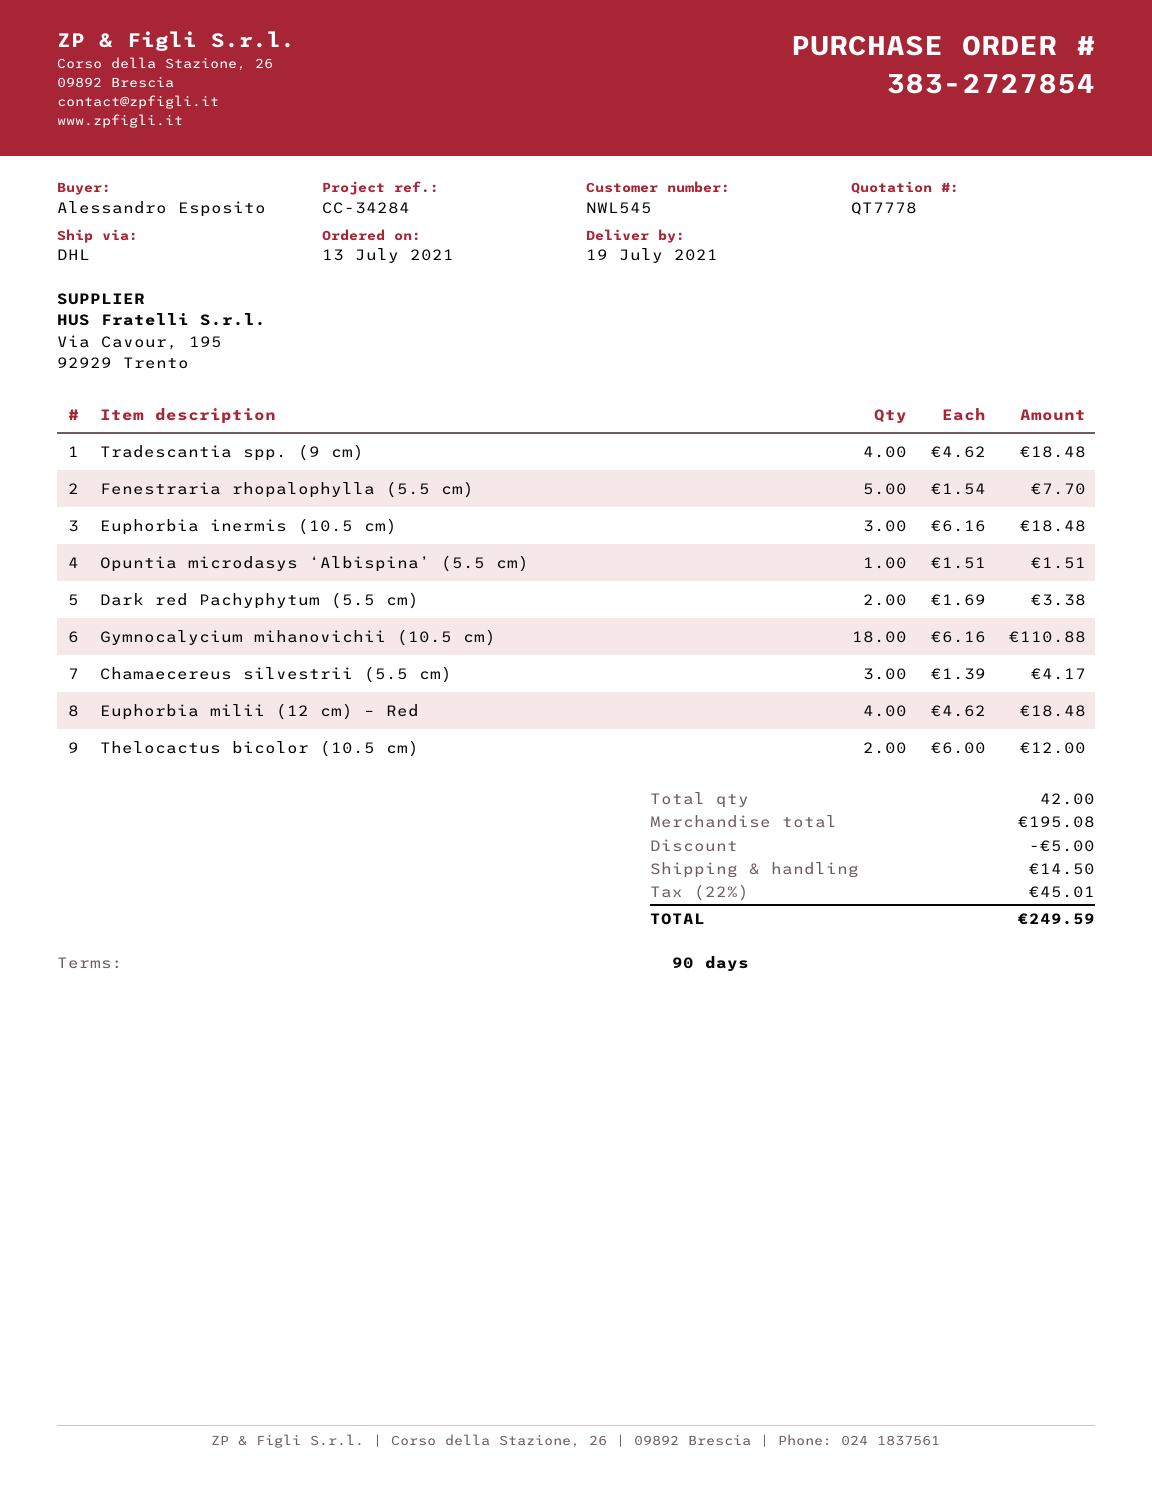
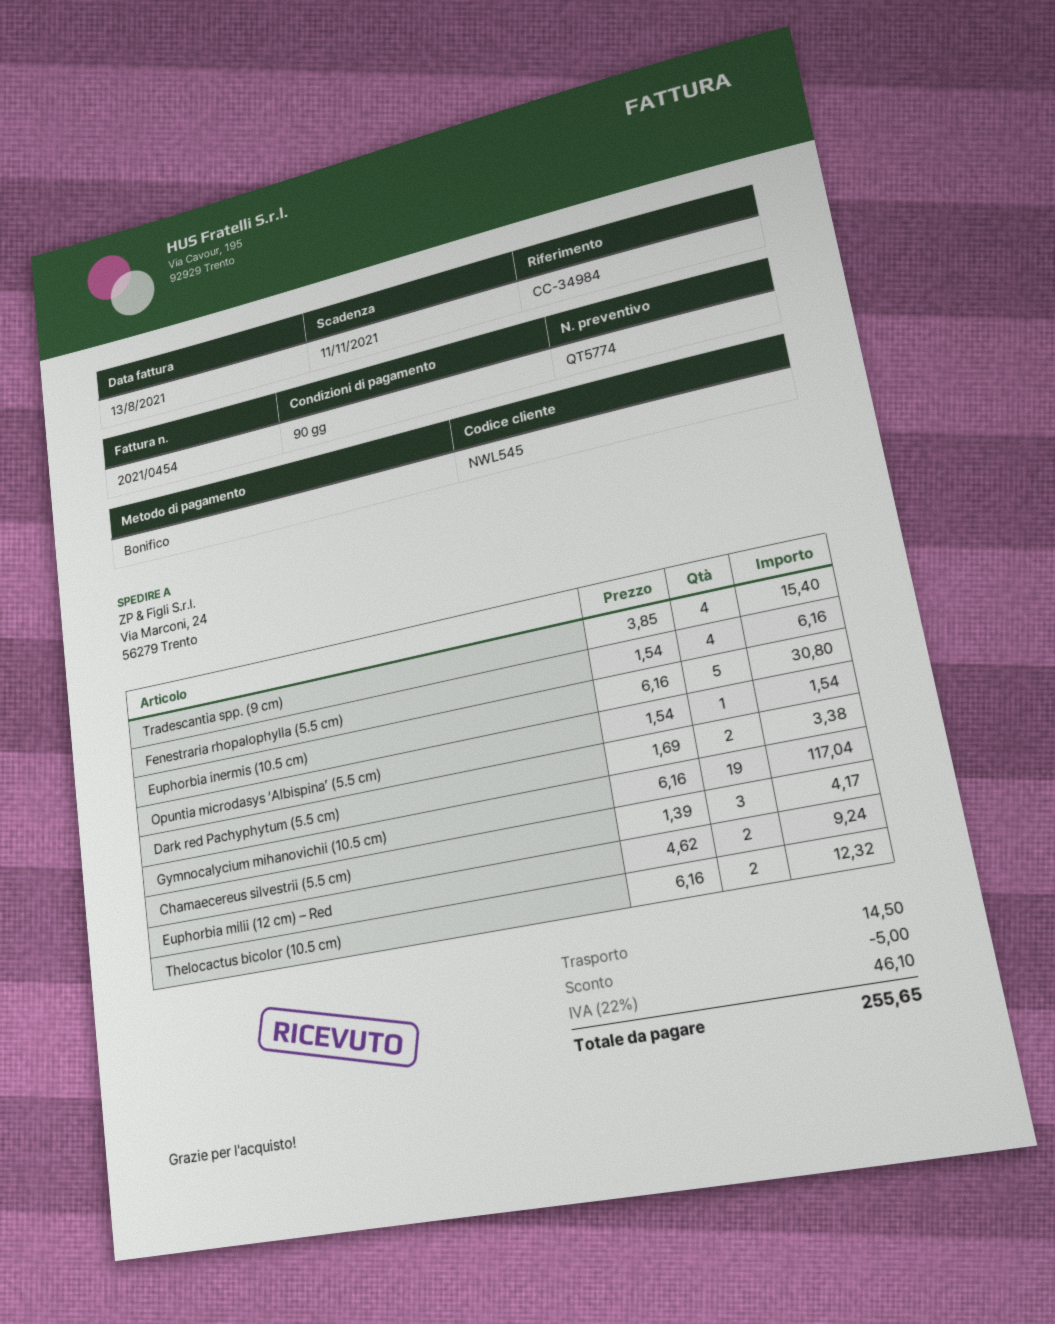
quote number: QT7778 -> QT5774
reference: CC-34284 -> CC-34984
Tradescantia spp. (9 cm): 4 x 4.62 = 18.48 -> 4 x 3.85 = 15.40
Fenestraria rhopalophylla (5.5 cm): 5 x 1.54 = 7.70 -> 4 x 1.54 = 6.16
Euphorbia inermis (10.5 cm): 3 x 6.16 = 18.48 -> 5 x 6.16 = 30.80
Opuntia microdasys ‘Albispina’ (5.5 cm): 1 x 1.51 = 1.51 -> 1 x 1.54 = 1.54
Gymnocalycium mihanovichii (10.5 cm): 18 x 6.16 = 110.88 -> 19 x 6.16 = 117.04
Euphorbia milii (12 cm) – Red: 4 x 4.62 = 18.48 -> 2 x 4.62 = 9.24
Thelocactus bicolor (10.5 cm): 2 x 6.00 = 12.00 -> 2 x 6.16 = 12.32
tax: 22% = 45.01 -> 22% = 46.10
total: 249.59 -> 255.65

